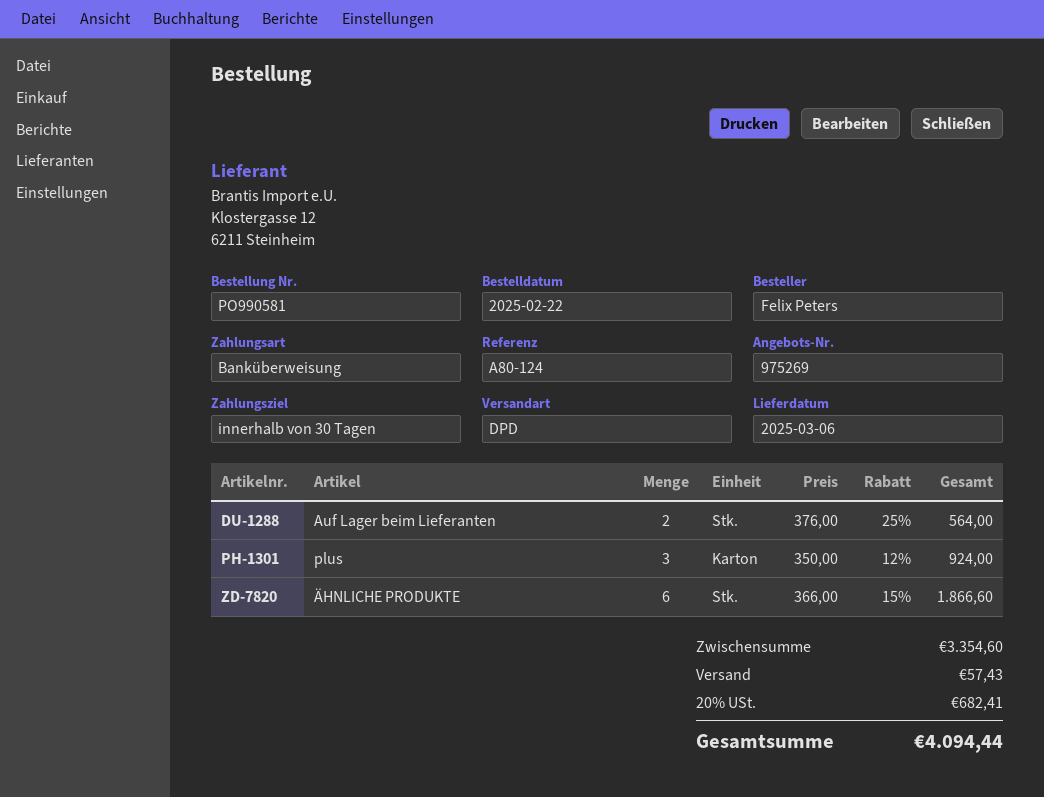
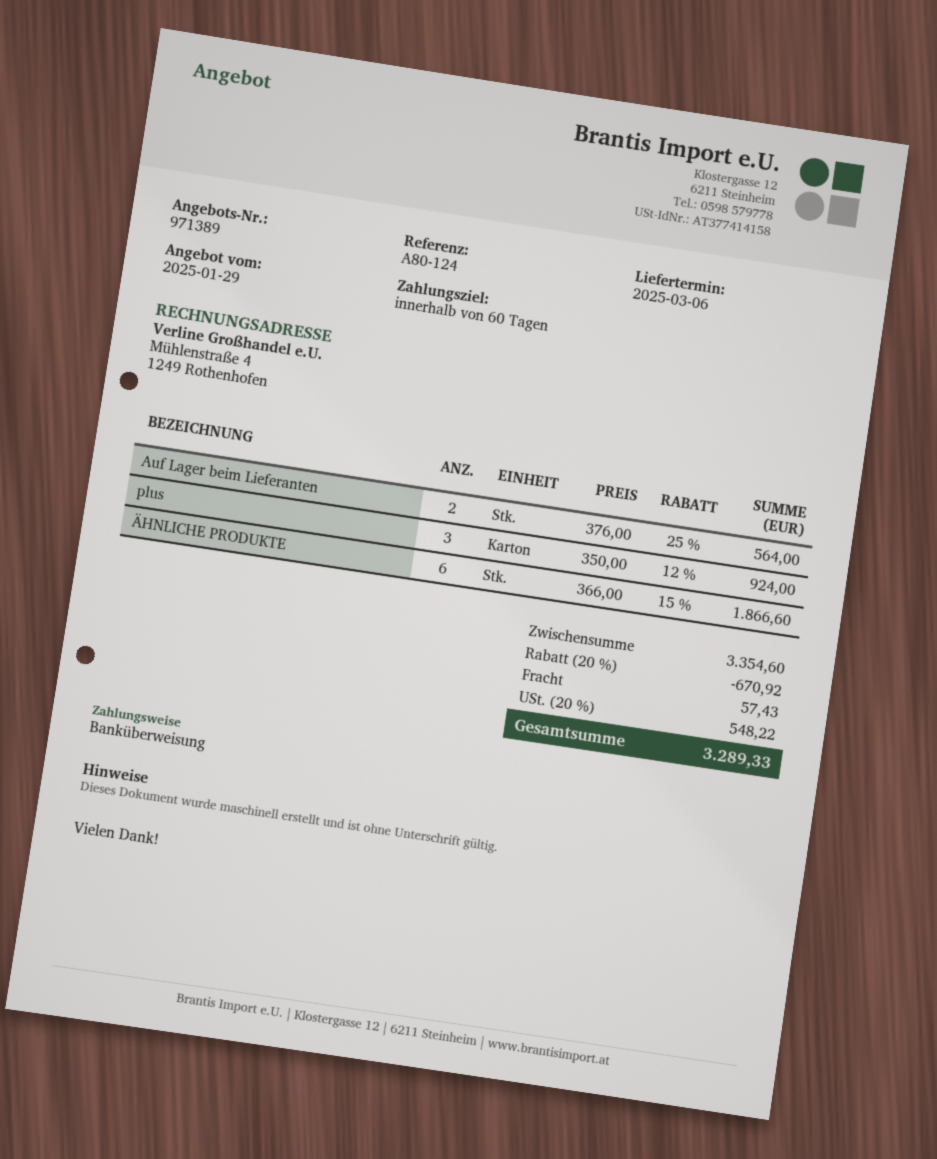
quote number: 975269 -> 971389
payment terms: 30 days -> 60 days
discount: none -> 20% = 670.92
tax: 20% = 682.41 -> 20% = 548.22
total: 4094.44 -> 3289.33

